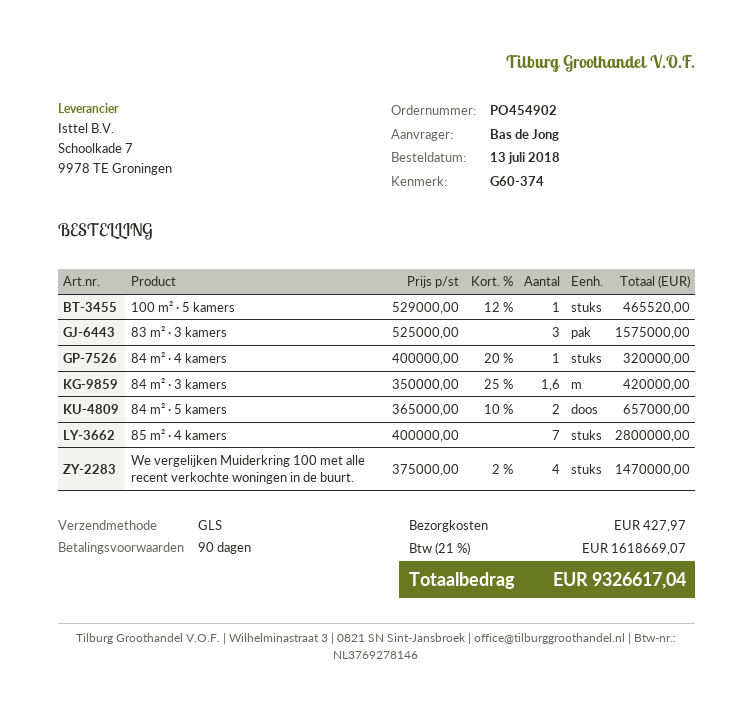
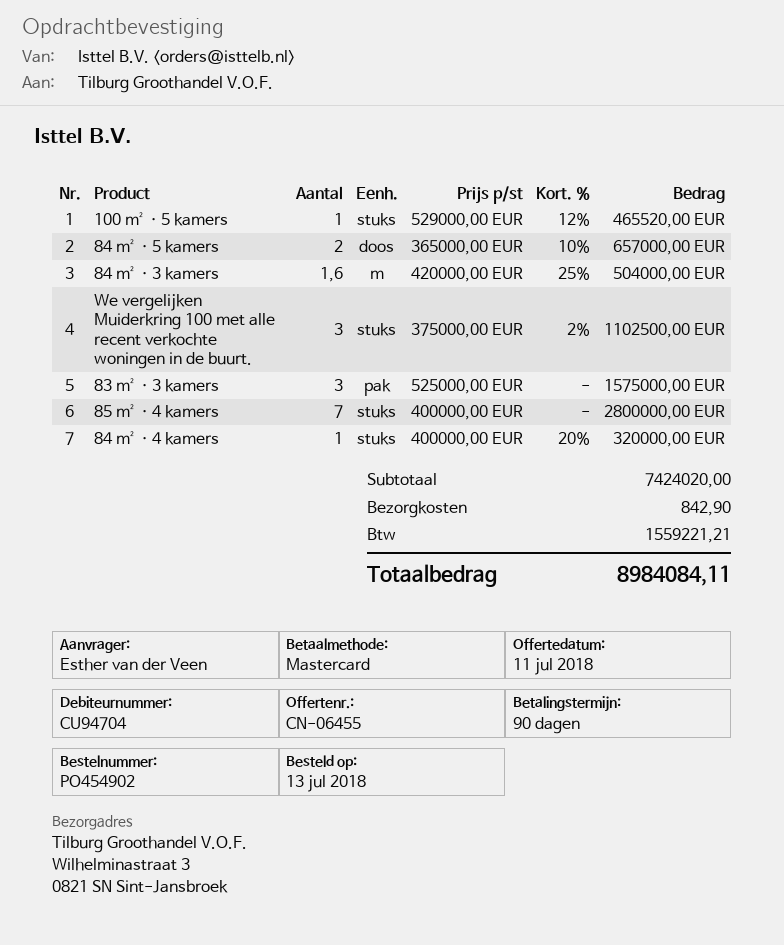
ordered by: Bas de Jong -> Esther van der Veen
84 m² · 3 kamers: 1.6 x 350000.00 - 25% = 420000.00 -> 1.6 x 420000.00 - 25% = 504000.00
We vergelijken Muiderkring 100 met alle recent verkochte woningen in de buurt.: 4 x 375000.00 - 2% = 1470000.00 -> 3 x 375000.00 - 2% = 1102500.00
shipping: 427.97 -> 842.90
tax: 1618669.07 -> 1559221.21
total: 9326617.04 -> 8984084.11

